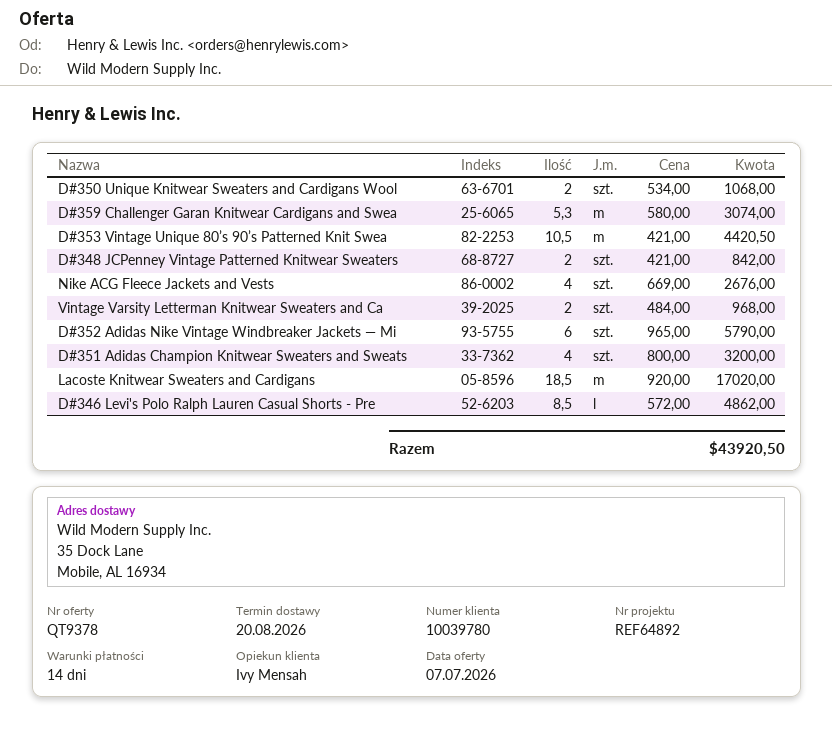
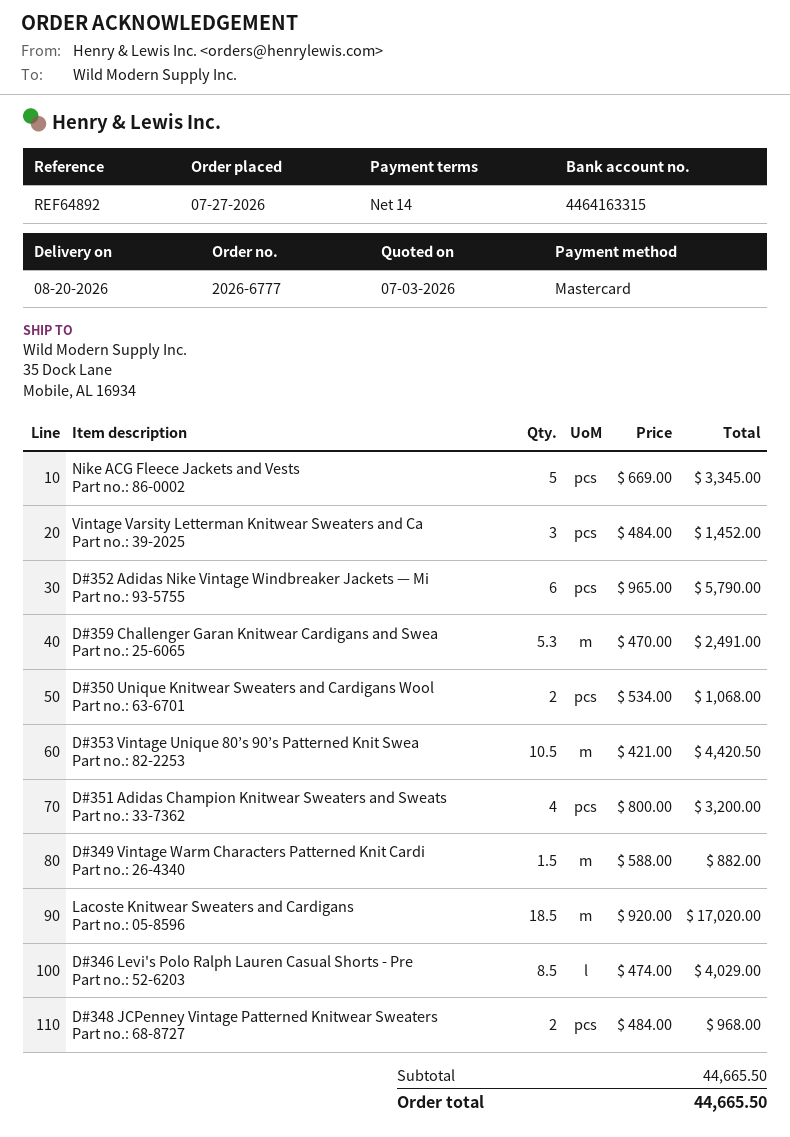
quote date: 2026-07-07 -> 2026-07-03
D#359 Challenger Garan Knitwear Cardigans and Swea: 5.3 x 580.00 = 3074.00 -> 5.3 x 470.00 = 2491.00
D#348 JCPenney Vintage Patterned Knitwear Sweaters: 2 x 421.00 = 842.00 -> 2 x 484.00 = 968.00
Nike ACG Fleece Jackets and Vests: 4 x 669.00 = 2676.00 -> 5 x 669.00 = 3345.00
Vintage Varsity Letterman Knitwear Sweaters and Ca: 2 x 484.00 = 968.00 -> 3 x 484.00 = 1452.00
D#346 Levi's Polo Ralph Lauren Casual Shorts - Pre: 8.5 x 572.00 = 4862.00 -> 8.5 x 474.00 = 4029.00
D#349 Vintage Warm Characters Patterned Knit Cardi: none -> 1.5 x 588.00 = 882.00
total: 43920.50 -> 44665.50

